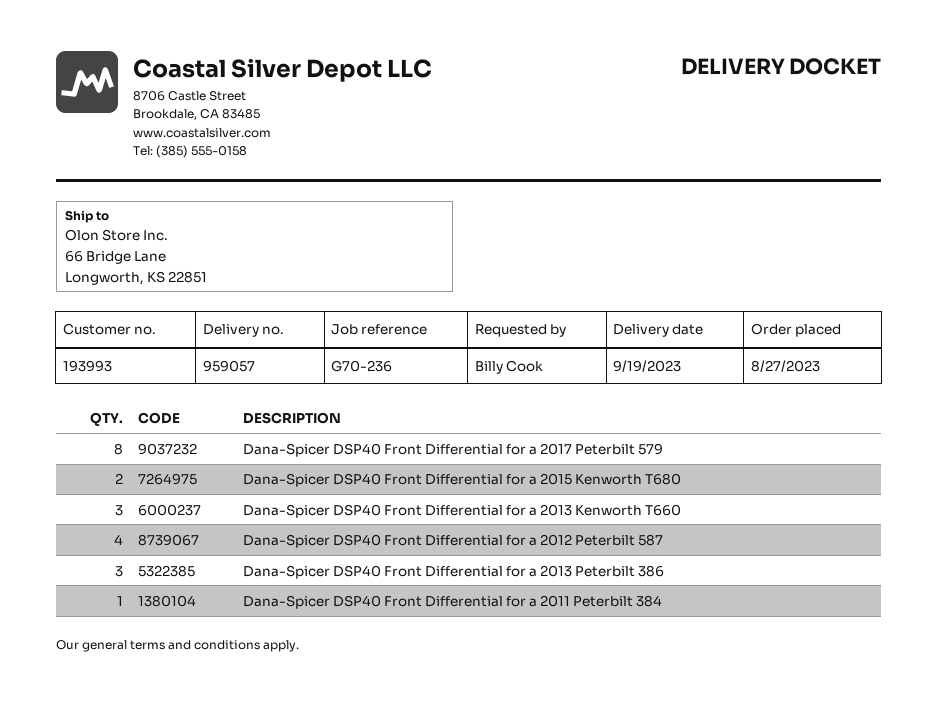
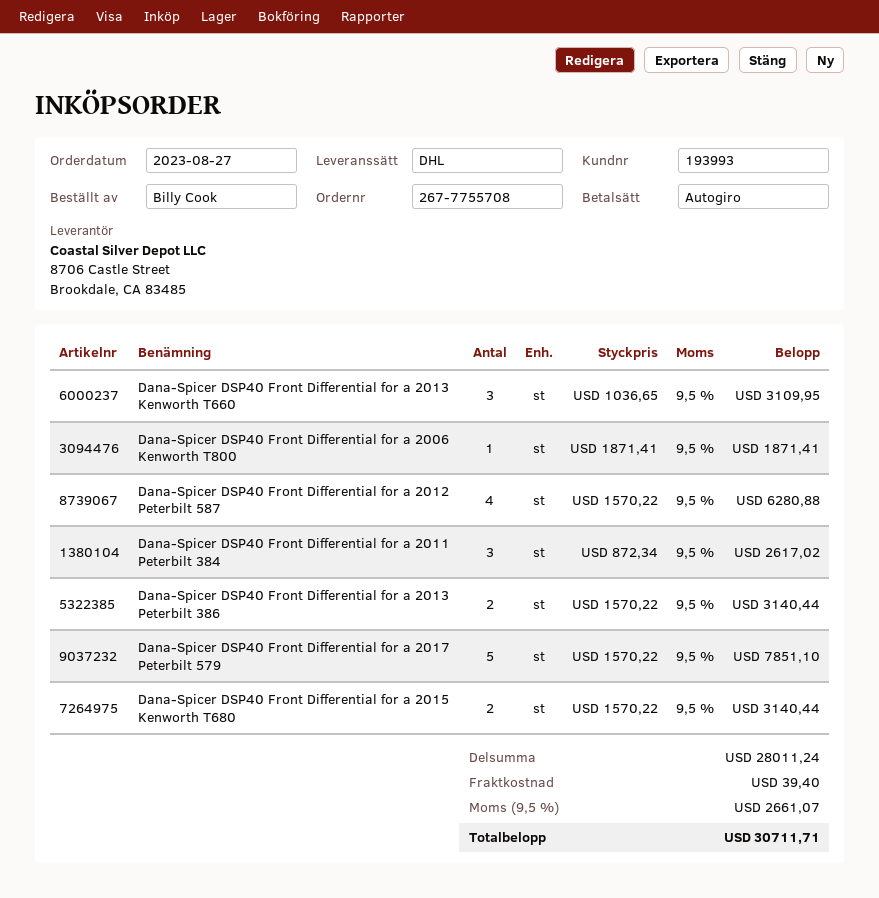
Dana-Spicer DSP40 Front Differential for a 2017 Peterbilt 579: 8 -> 5
Dana-Spicer DSP40 Front Differential for a 2013 Peterbilt 386: 3 -> 2
Dana-Spicer DSP40 Front Differential for a 2011 Peterbilt 384: 1 -> 3
Dana-Spicer DSP40 Front Differential for a 2006 Kenworth T800: none -> 1

